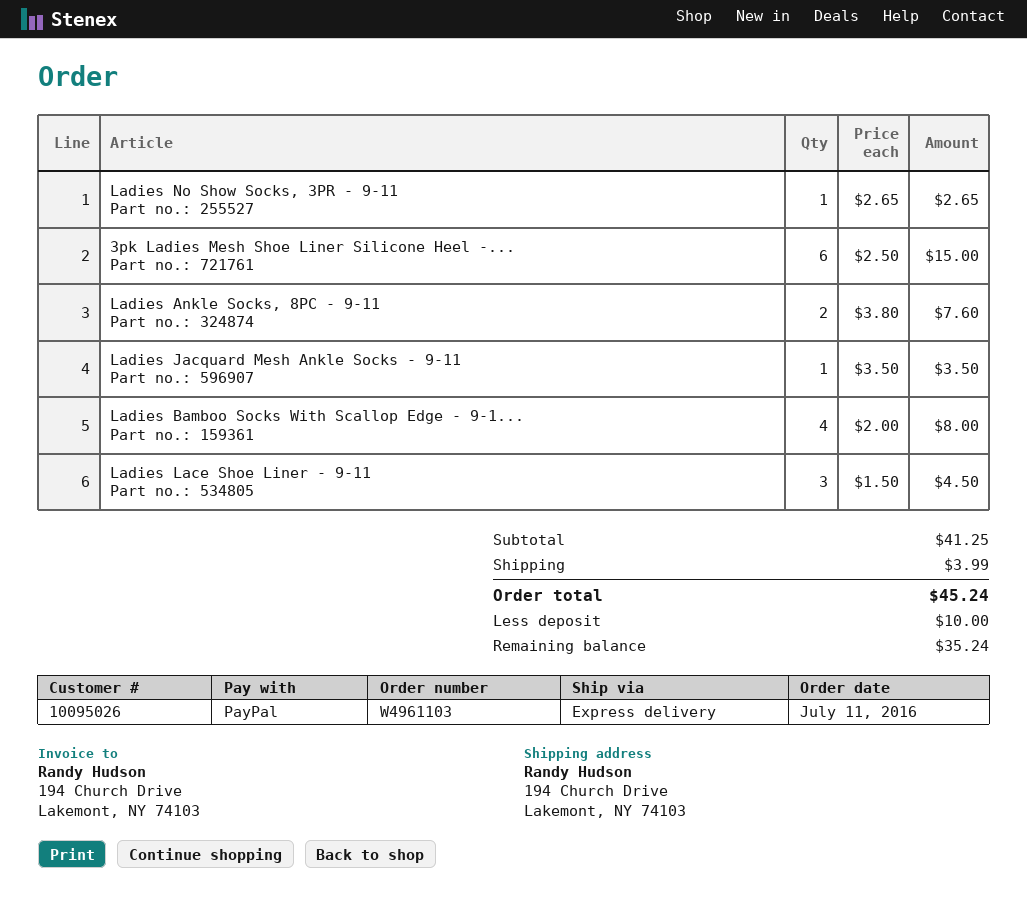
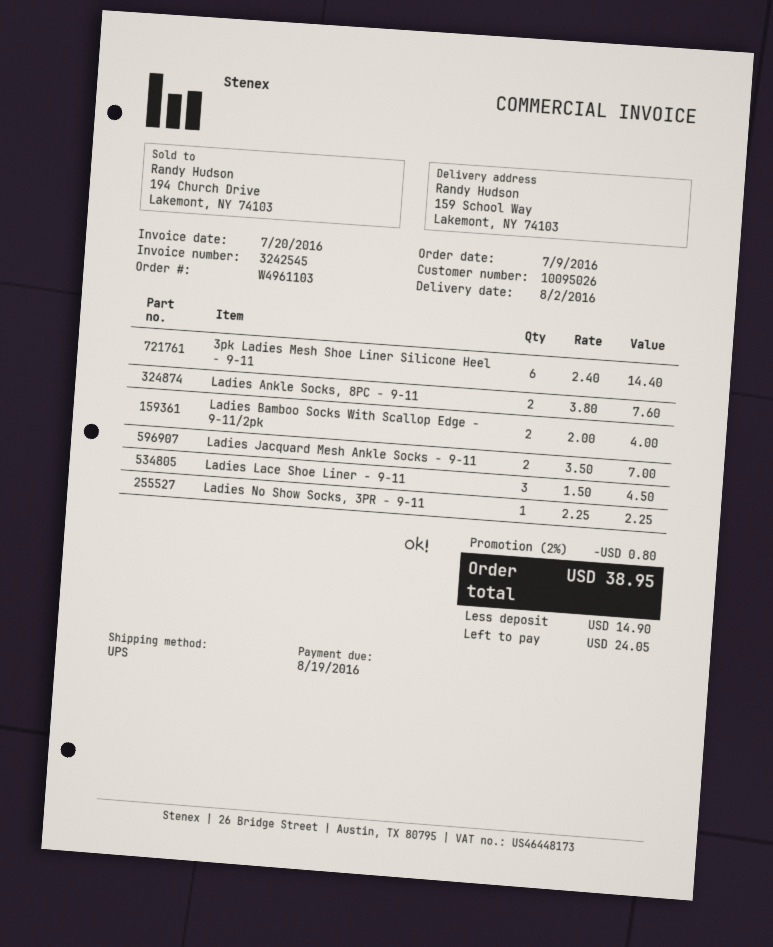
order date: 2016-07-11 -> 2016-07-09
shipping method: express -> UPS
ship to: 194 Church Drive, Lakemont, NY 74103 -> 159 School Way, Lakemont, NY 74103
Ladies No Show Socks, 3PR - 9-11: 1 x 2.65 = 2.65 -> 1 x 2.25 = 2.25
3pk Ladies Mesh Shoe Liner Silicone Heel -...: 6 x 2.50 = 15.00 -> 6 x 2.40 = 14.40
Ladies Jacquard Mesh Ankle Socks - 9-11: 1 x 3.50 = 3.50 -> 2 x 3.50 = 7.00
Ladies Bamboo Socks With Scallop Edge - 9-1...: 4 x 2.00 = 8.00 -> 2 x 2.00 = 4.00
discount: none -> 2% = 0.80
shipping: 3.99 -> none
total: 45.24 -> 38.95
deposit: 10.00 -> 14.90
balance: 35.24 -> 24.05

